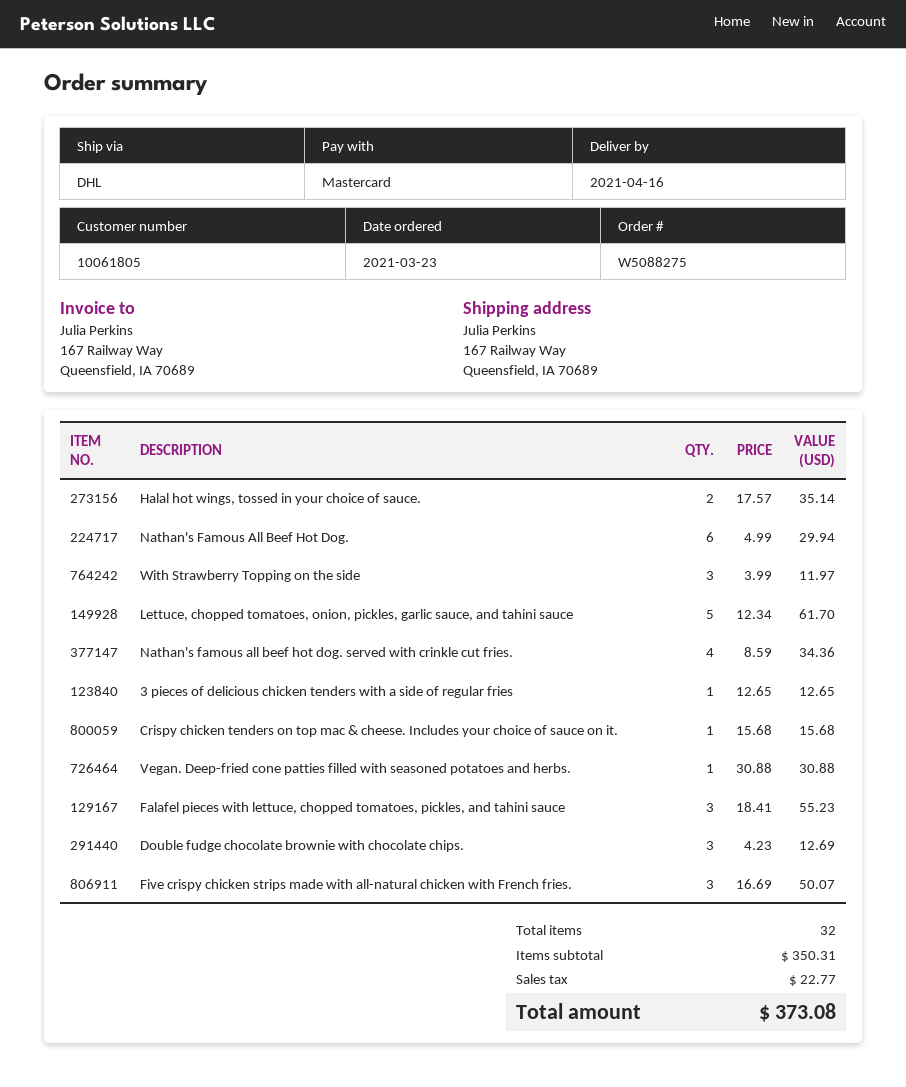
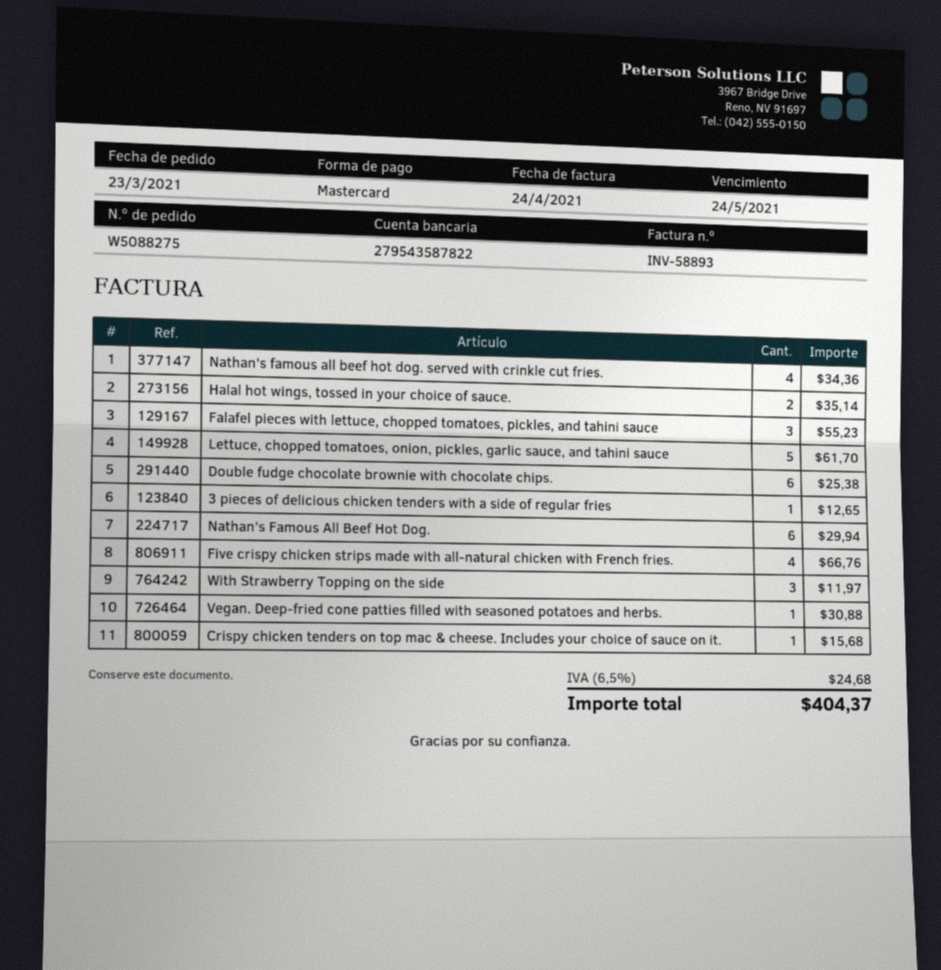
Double fudge chocolate brownie with chocolate chips.: 3 for 12.69 -> 6 for 25.38
Five crispy chicken strips made with all-natural chicken with French fries.: 3 for 50.07 -> 4 for 66.76
tax: 22.77 -> 24.68
total: 373.08 -> 404.37

